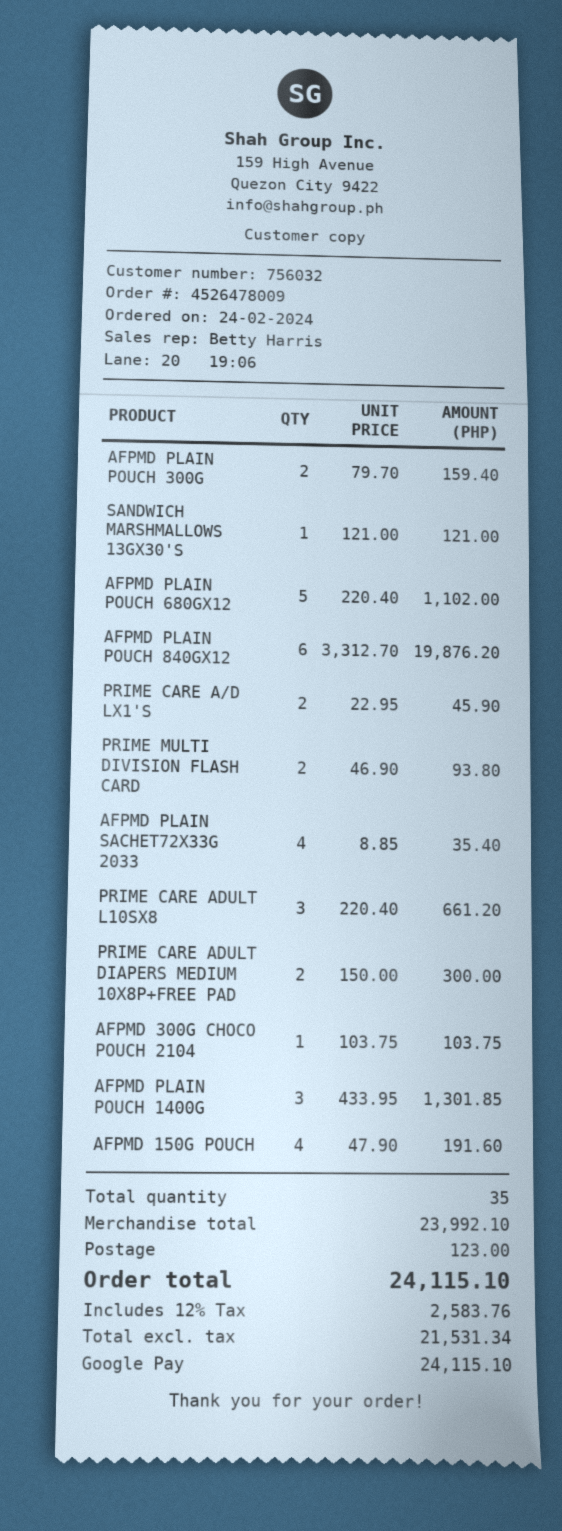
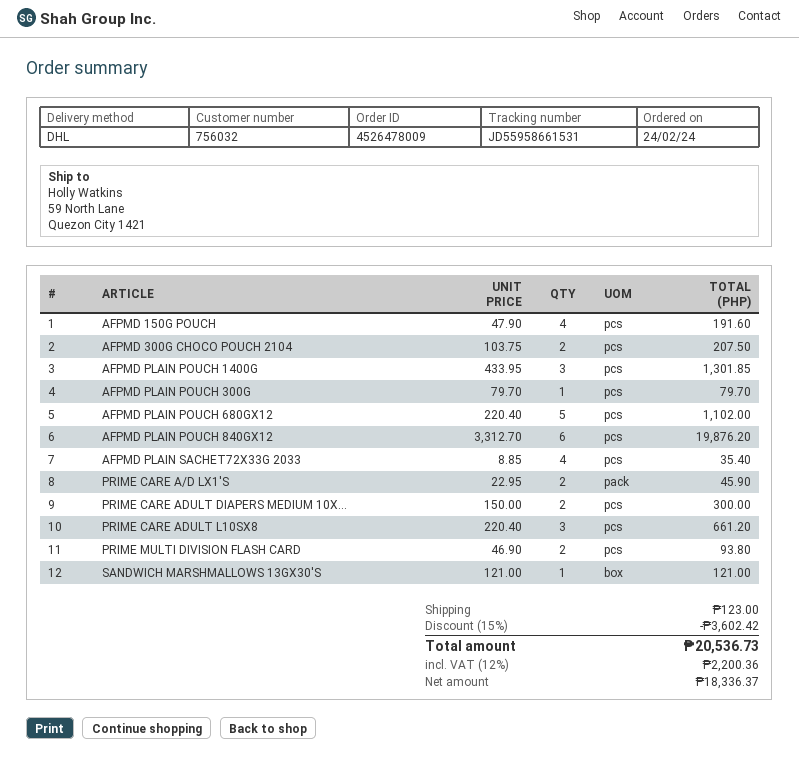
AFPMD PLAIN POUCH 300G: 2 x 79.70 = 159.40 -> 1 x 79.70 = 79.70
AFPMD 300G CHOCO POUCH 2104: 1 x 103.75 = 103.75 -> 2 x 103.75 = 207.50
discount: none -> 15% = 3602.42
net: 21531.34 -> 18336.37
tax: 12% = 2583.76 -> 12% = 2200.36
total: 24115.10 -> 20536.73

